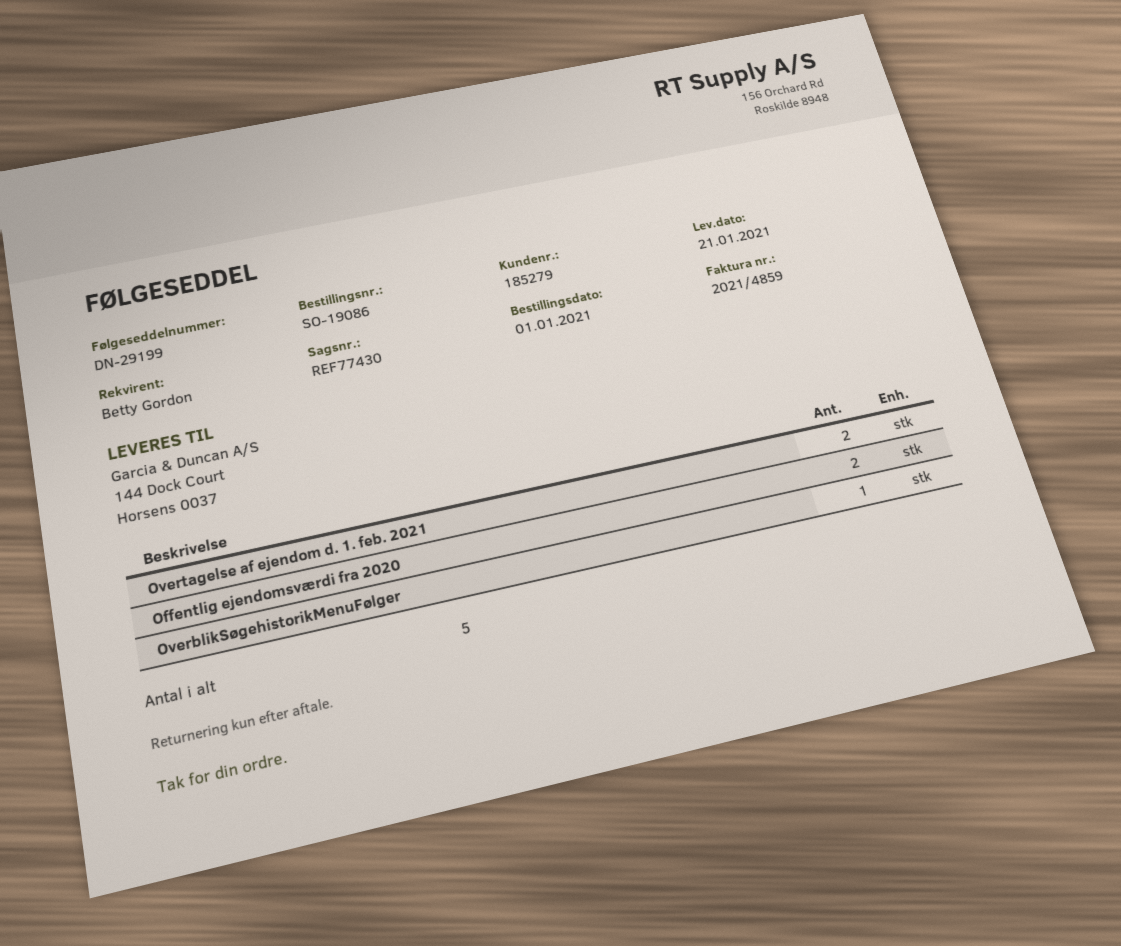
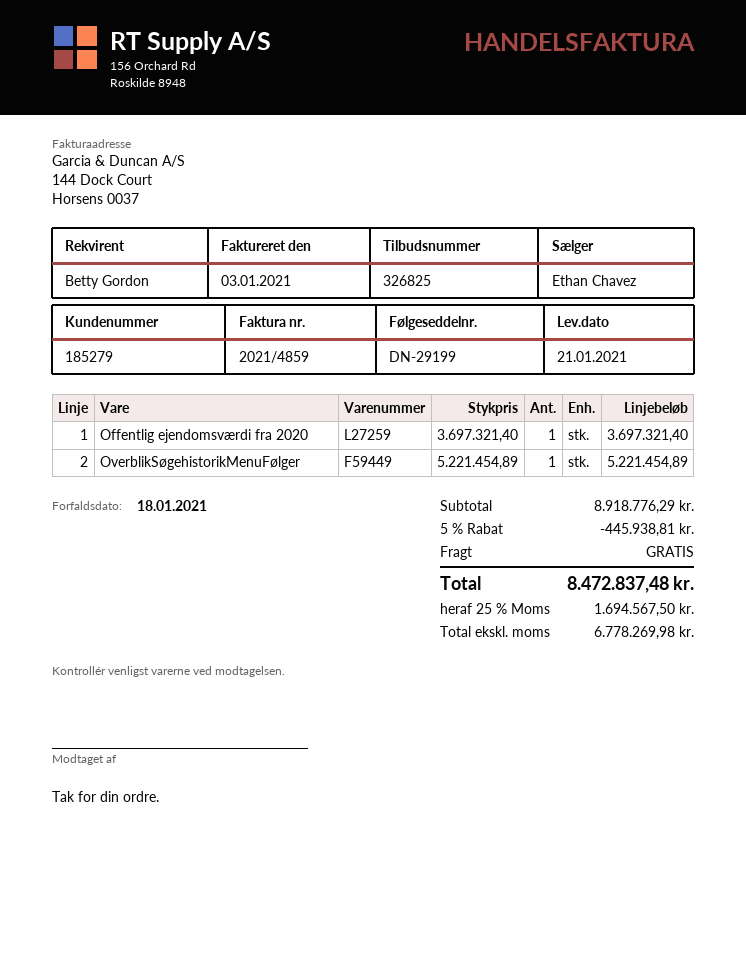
Overtagelse af ejendom d. 1. feb. 2021: 2 -> none
Offentlig ejendomsværdi fra 2020: 2 -> 1

